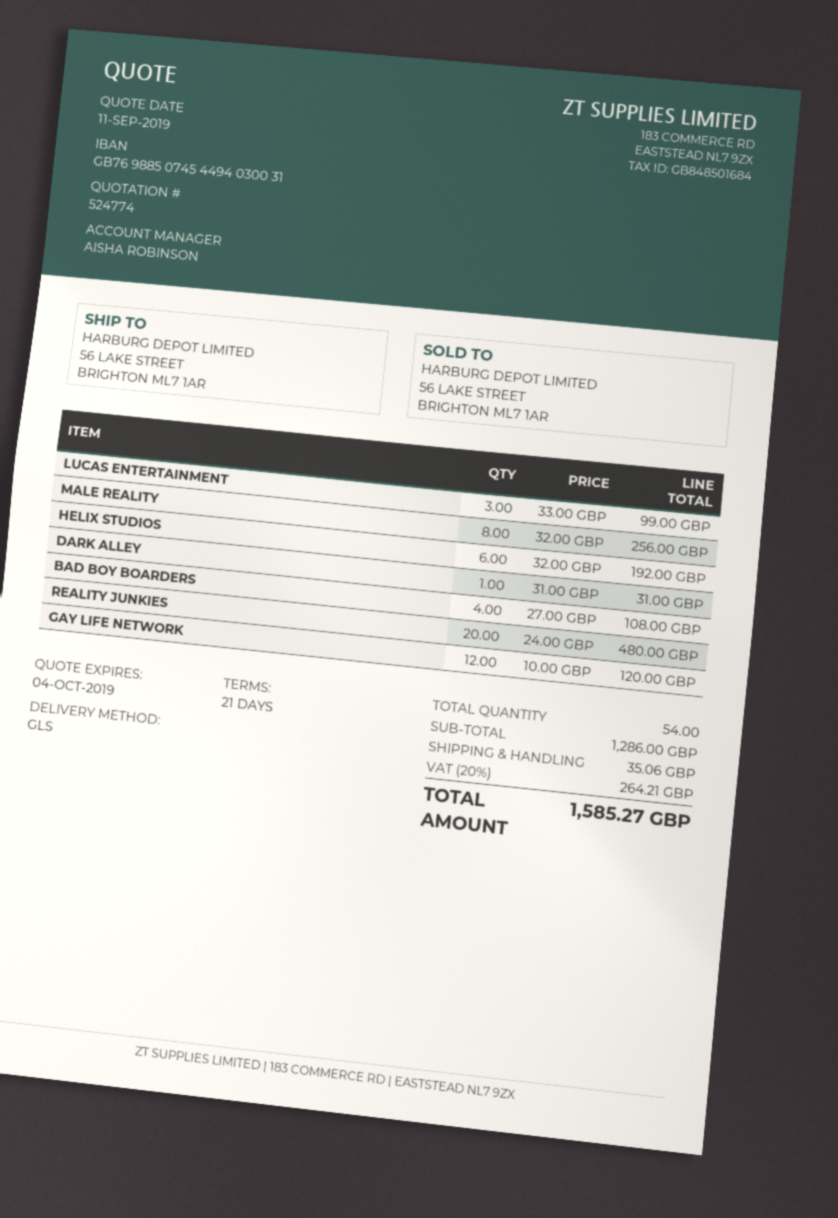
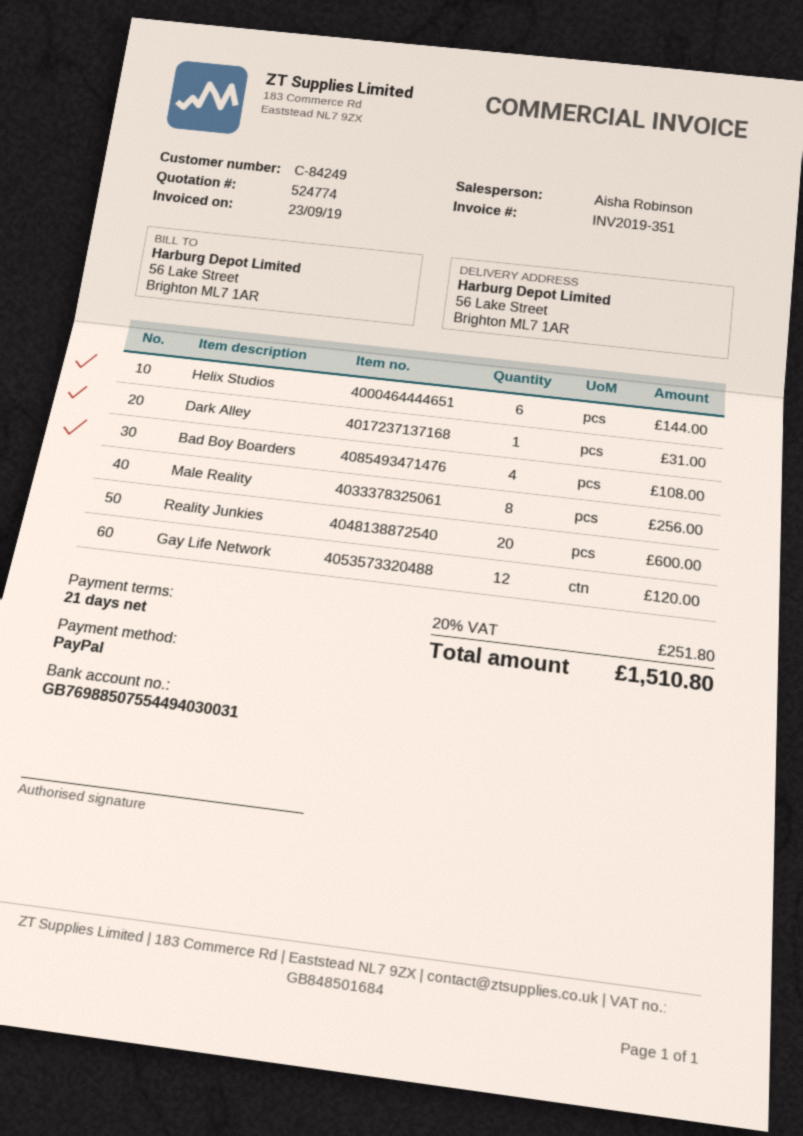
bank account: GB76988507454494030031 -> GB76988507554494030031
LUCAS ENTERTAINMENT: 3 for 99.00 -> none
HELIX STUDIOS: 6 for 192.00 -> 6 for 144.00
REALITY JUNKIES: 20 for 480.00 -> 20 for 600.00
shipping: 35.06 -> none
tax: 20% = 264.21 -> 20% = 251.80
total: 1585.27 -> 1510.80

